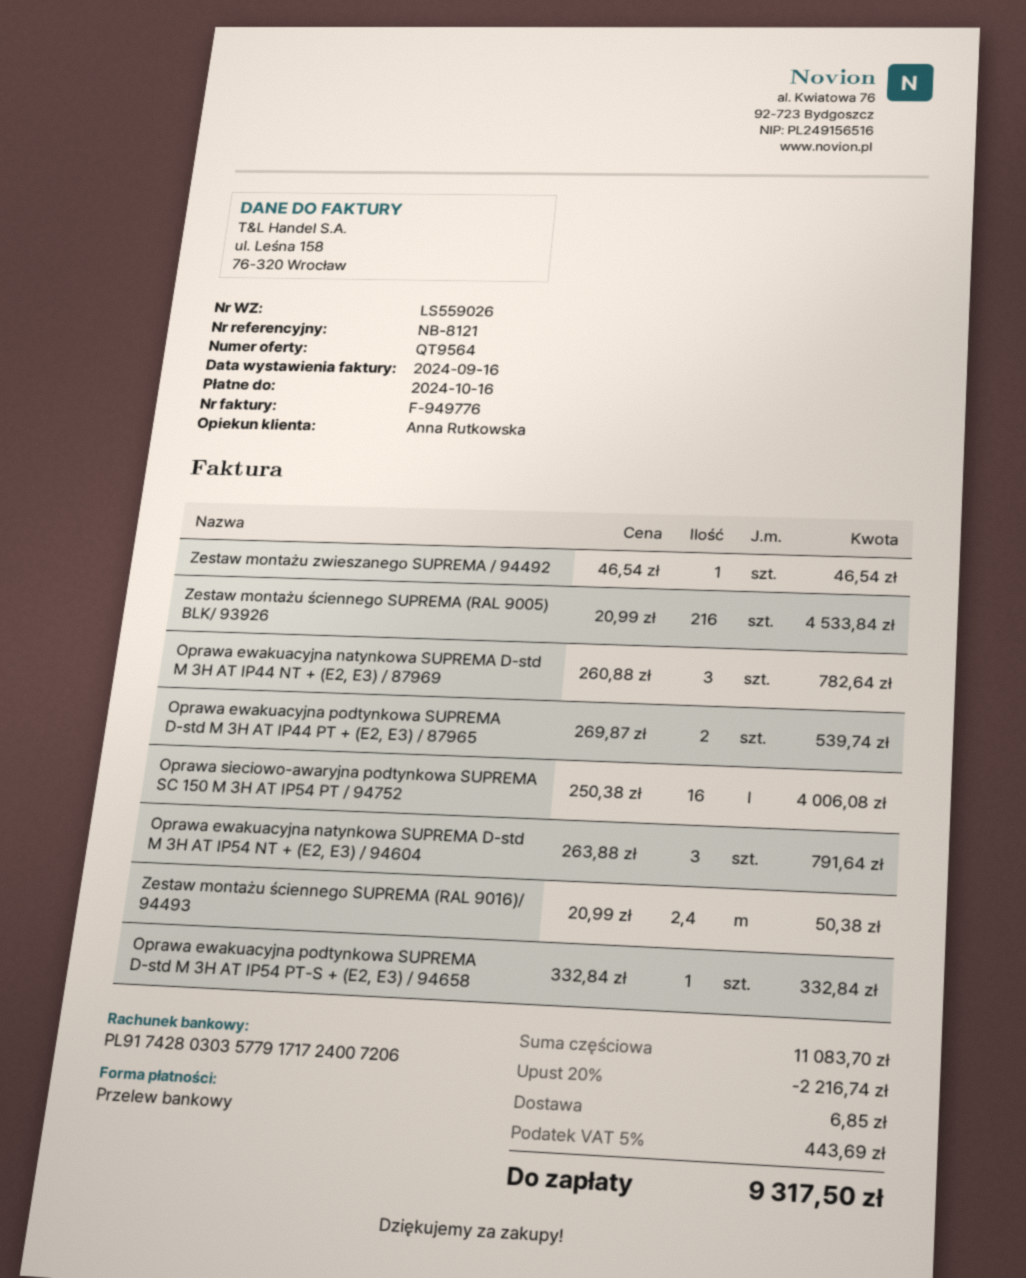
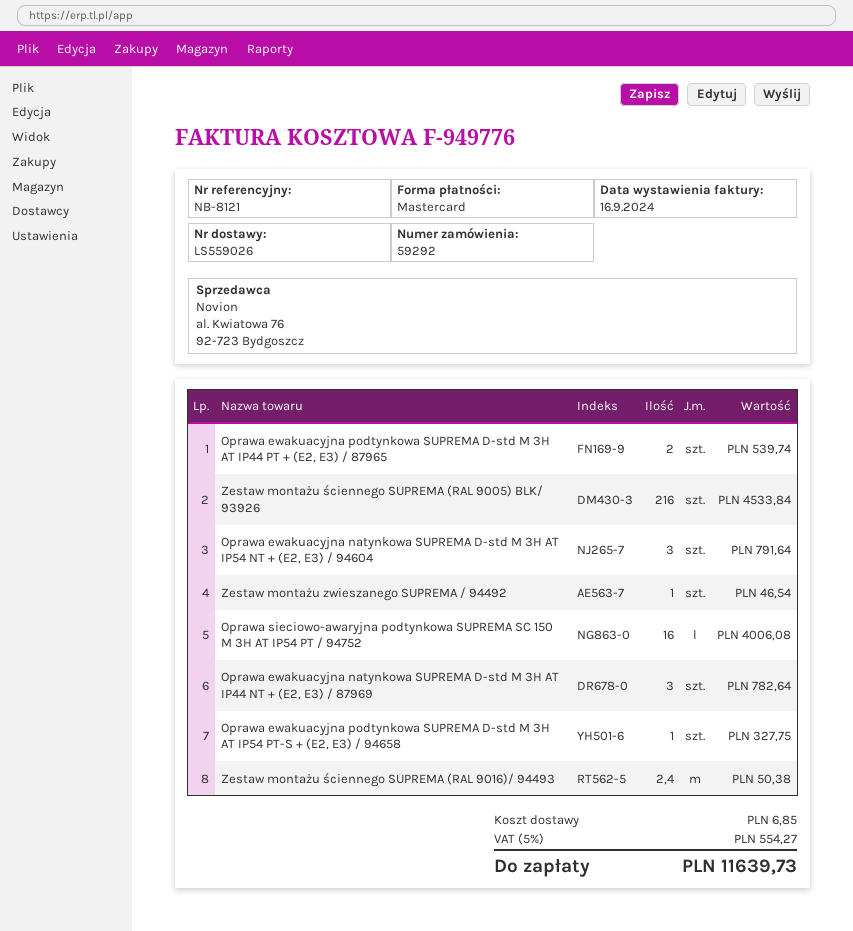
payment method: bank transfer -> Mastercard
Oprawa ewakuacyjna podtynkowa SUPREMA D-std M 3H AT IP54 PT-S + (E2, E3) / 94658: 1 for 332.84 -> 1 for 327.75
discount: 20% = 2216.74 -> none
tax: 5% = 443.69 -> 5% = 554.27
total: 9317.50 -> 11639.73

